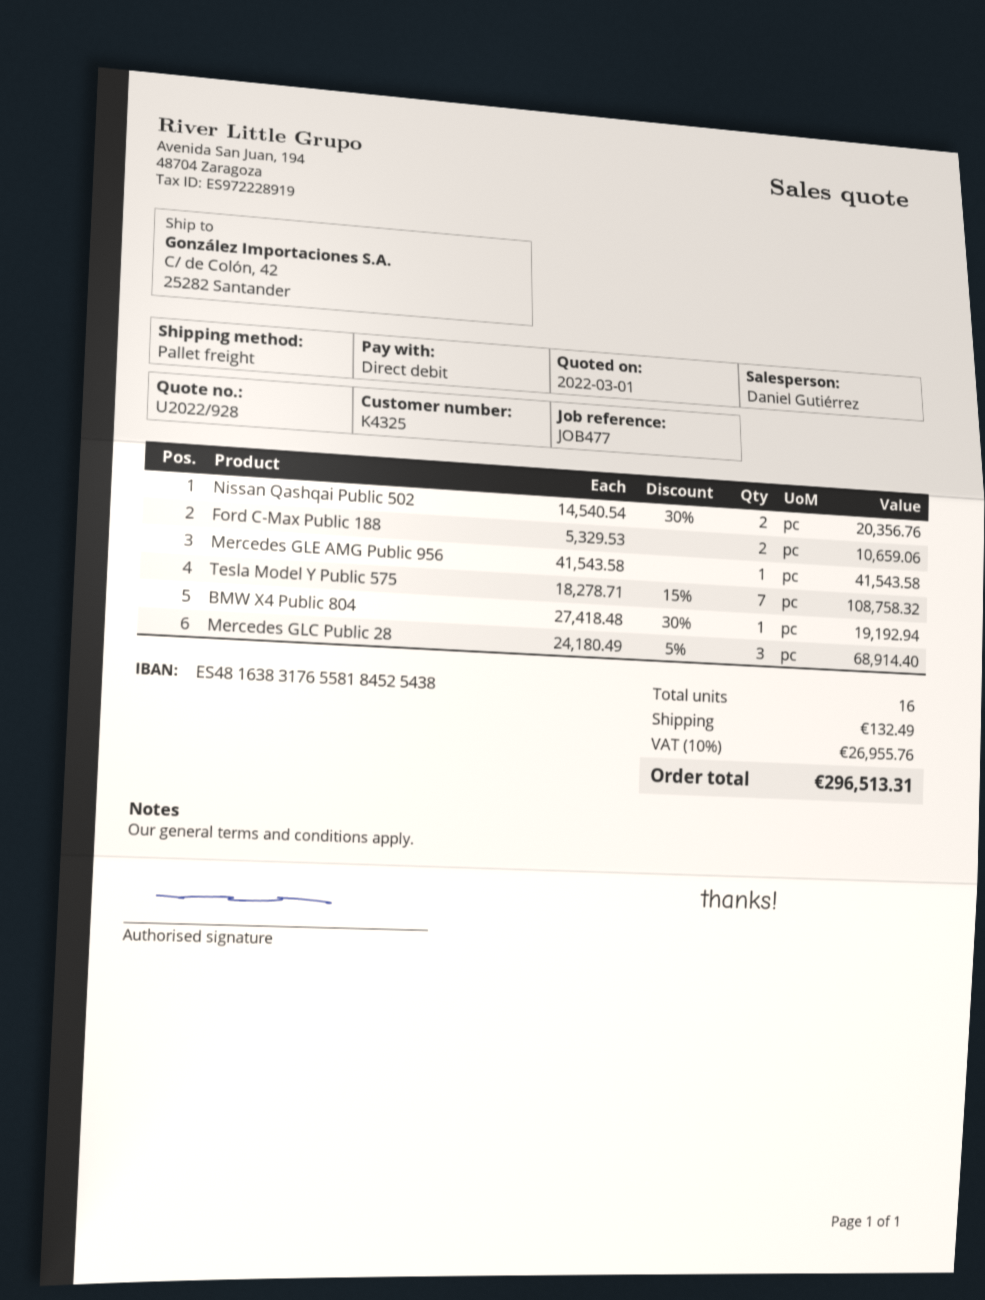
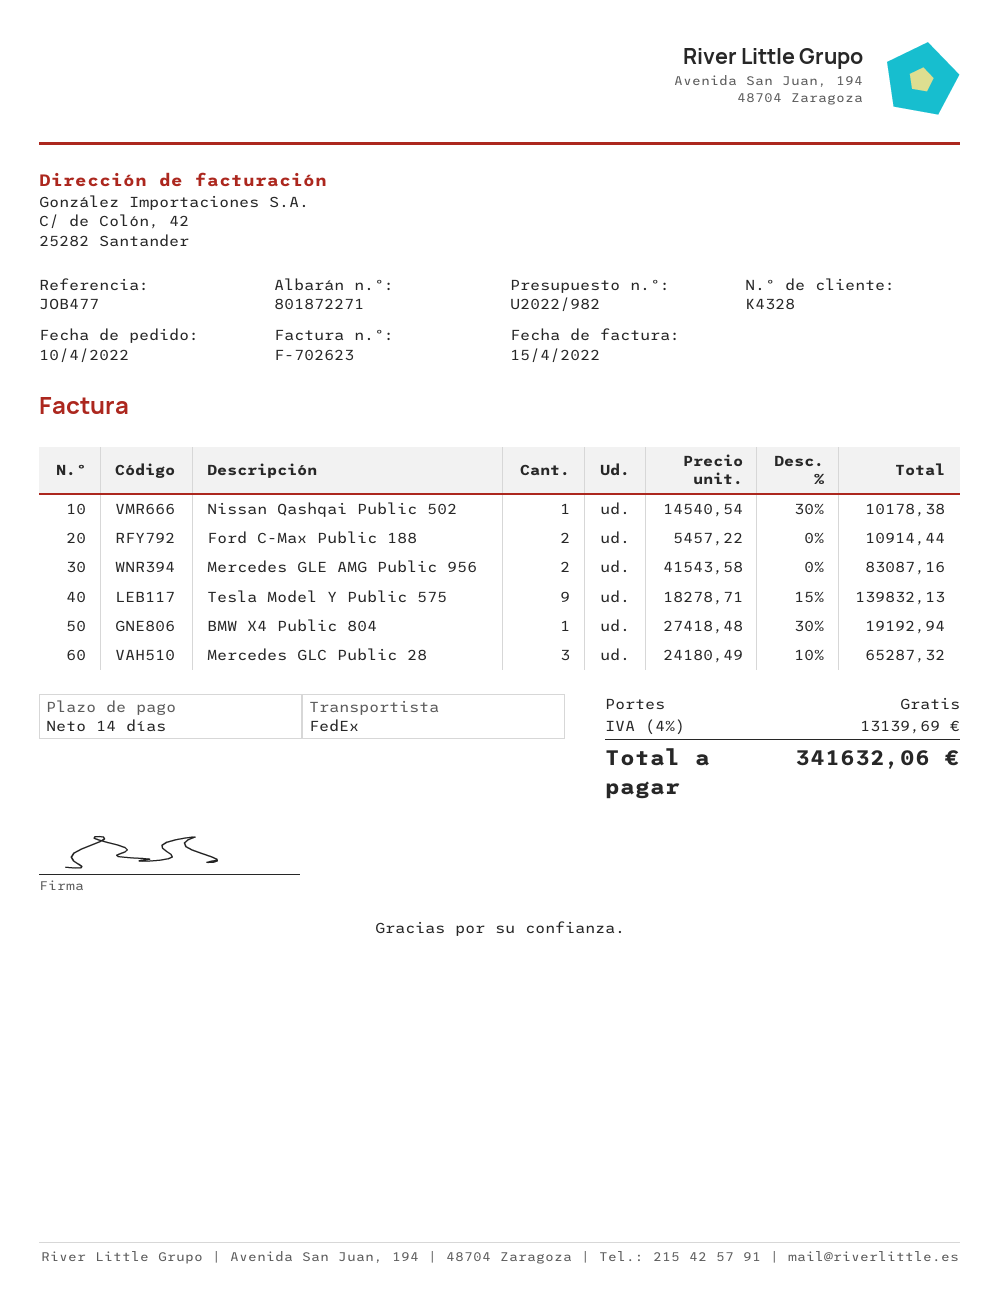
quote number: U2022/928 -> U2022/982
customer number: K4325 -> K4328
shipping method: pallet freight -> FedEx
Nissan Qashqai Public 502: 2 x 14540.54 - 30% = 20356.76 -> 1 x 14540.54 - 30% = 10178.38
Ford C-Max Public 188: 2 x 5329.53 = 10659.06 -> 2 x 5457.22 = 10914.44
Mercedes GLE AMG Public 956: 1 x 41543.58 = 41543.58 -> 2 x 41543.58 = 83087.16
Tesla Model Y Public 575: 7 x 18278.71 - 15% = 108758.32 -> 9 x 18278.71 - 15% = 139832.13
Mercedes GLC Public 28: 3 x 24180.49 - 5% = 68914.40 -> 3 x 24180.49 - 10% = 65287.32
shipping: 132.49 -> 0.00
tax: 10% = 26955.76 -> 4% = 13139.69
total: 296513.31 -> 341632.06

